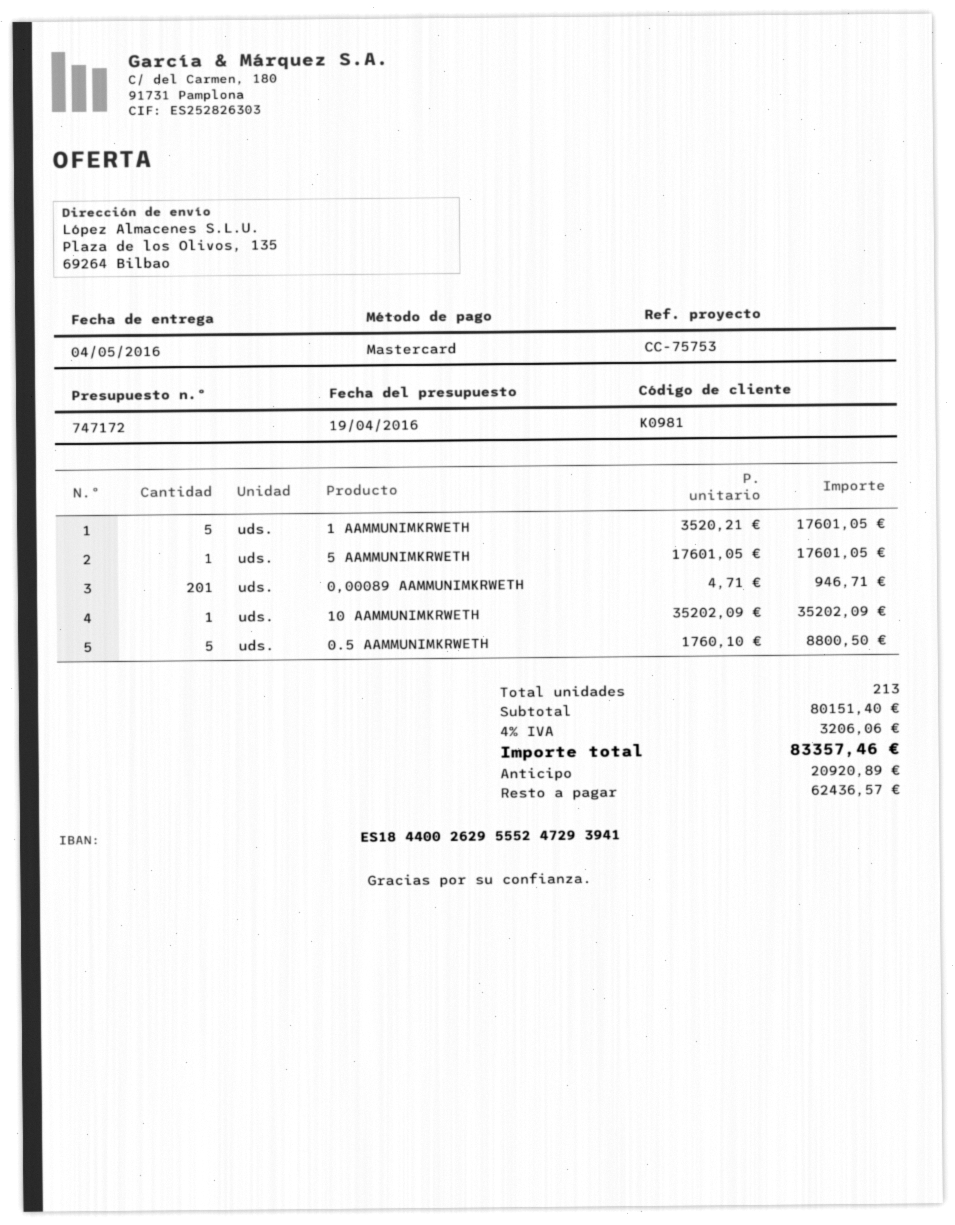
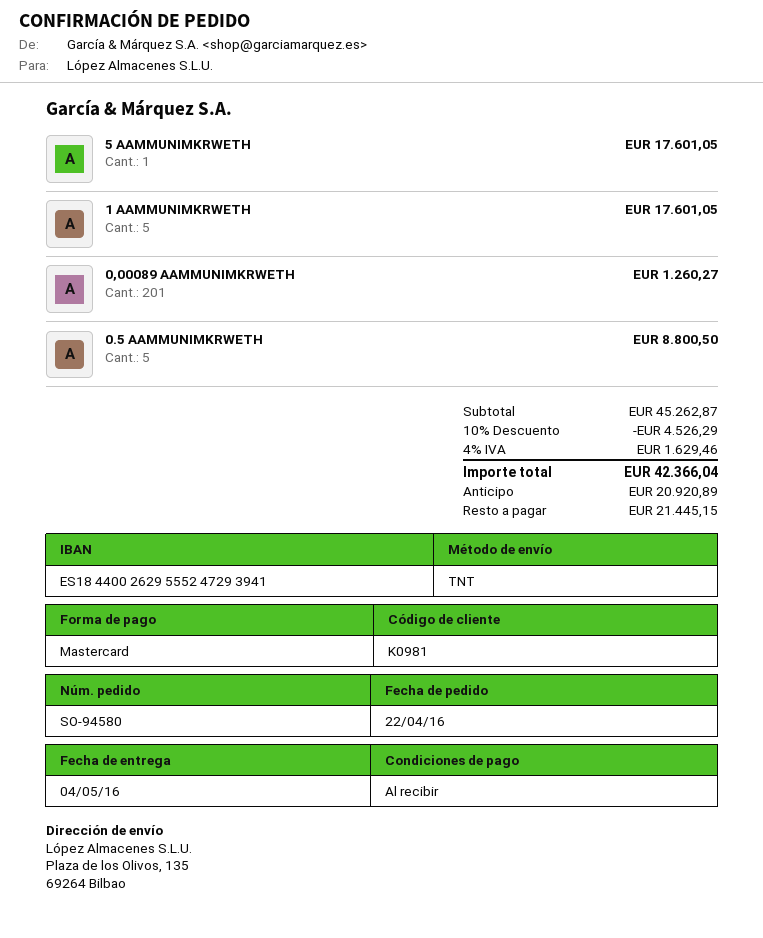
0,00089 AAMMUNIMKRWETH: 201 for 946.71 -> 201 for 1260.27
10 AAMMUNIMKRWETH: 1 for 35202.09 -> none
subtotal: 80151.40 -> 45262.87
discount: none -> 10% = 4526.29
tax: 4% = 3206.06 -> 4% = 1629.46
total: 83357.46 -> 42366.04
balance: 62436.57 -> 21445.15

